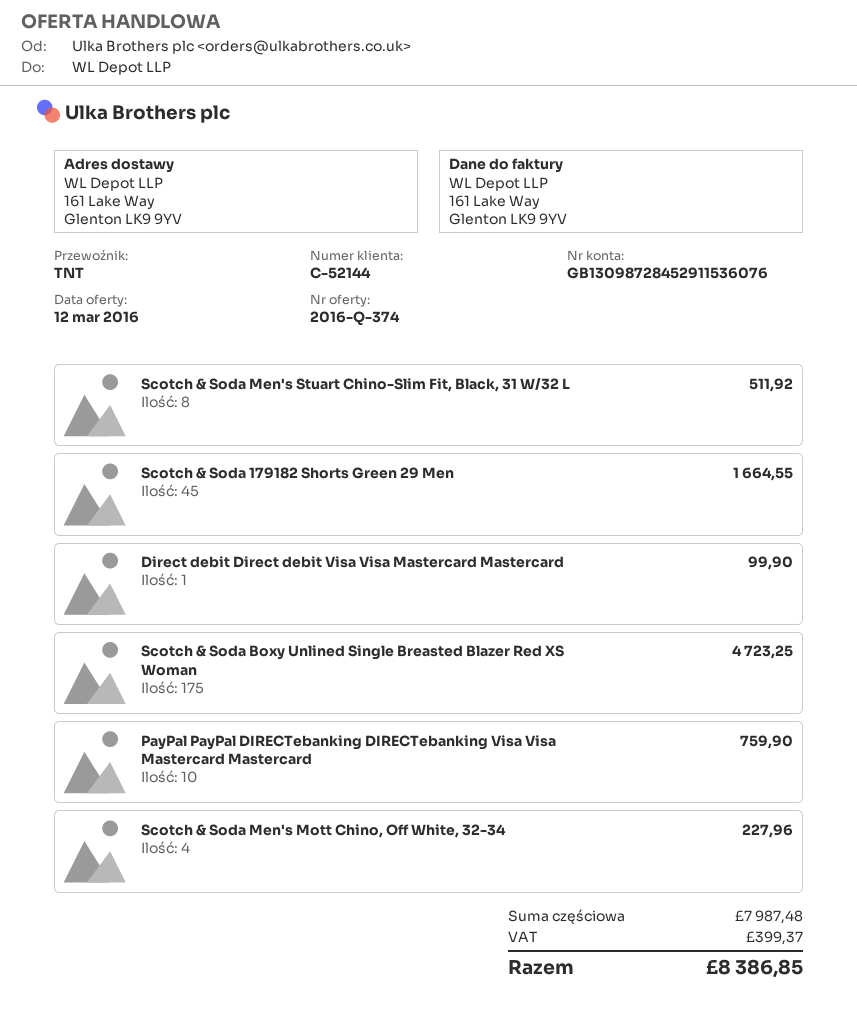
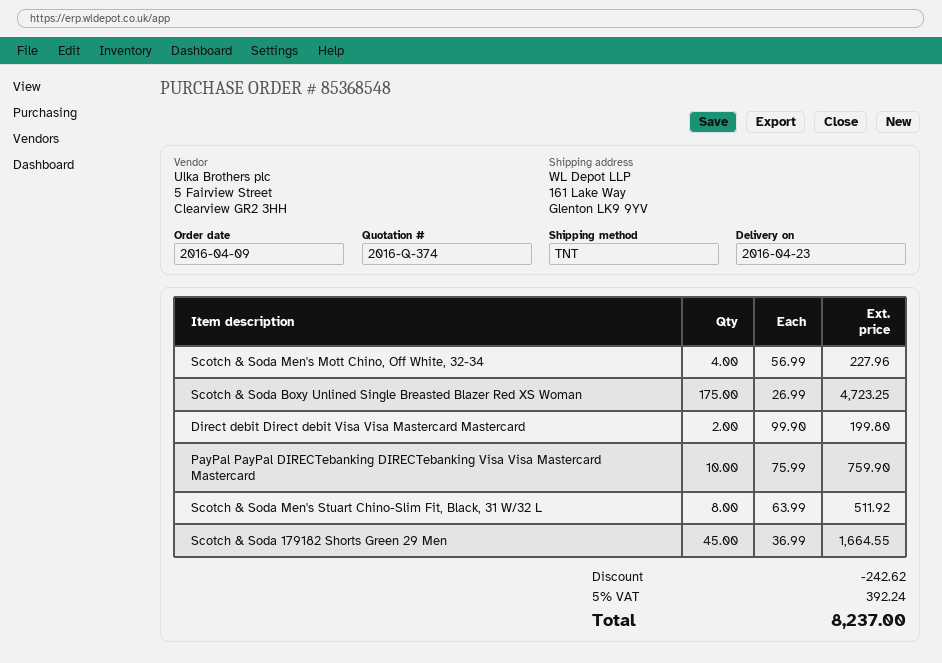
Direct debit Direct debit Visa Visa Mastercard Mastercard: 1 for 99.90 -> 2 for 199.80
discount: none -> 242.62
tax: 399.37 -> 392.24
total: 8386.85 -> 8237.00

